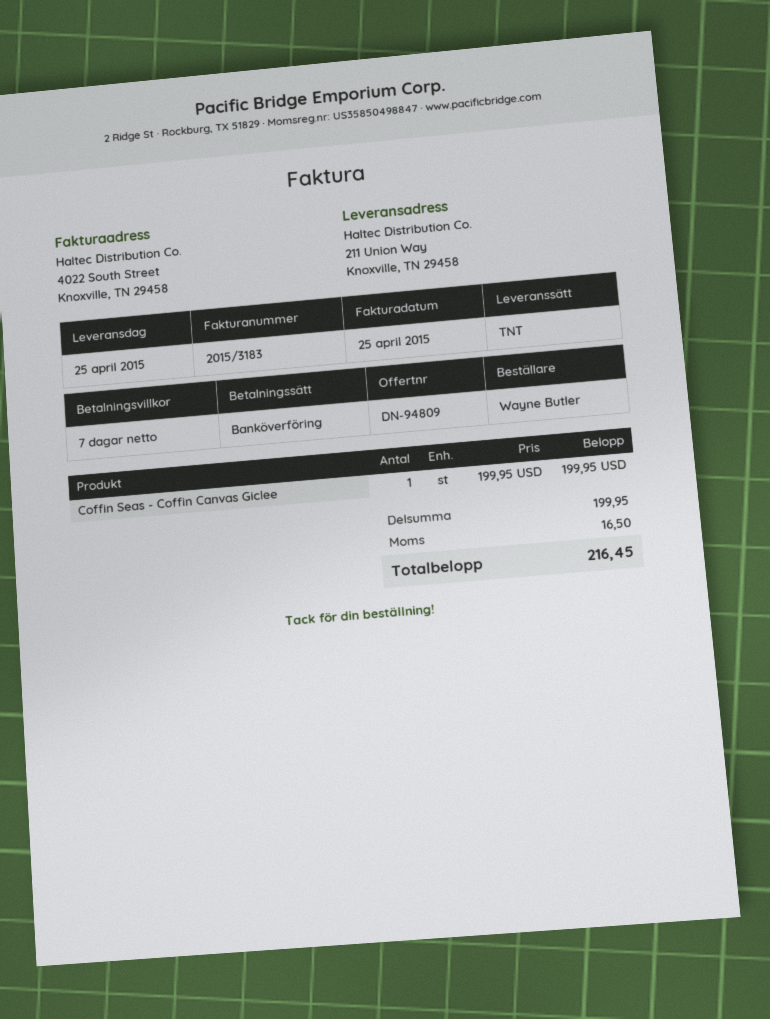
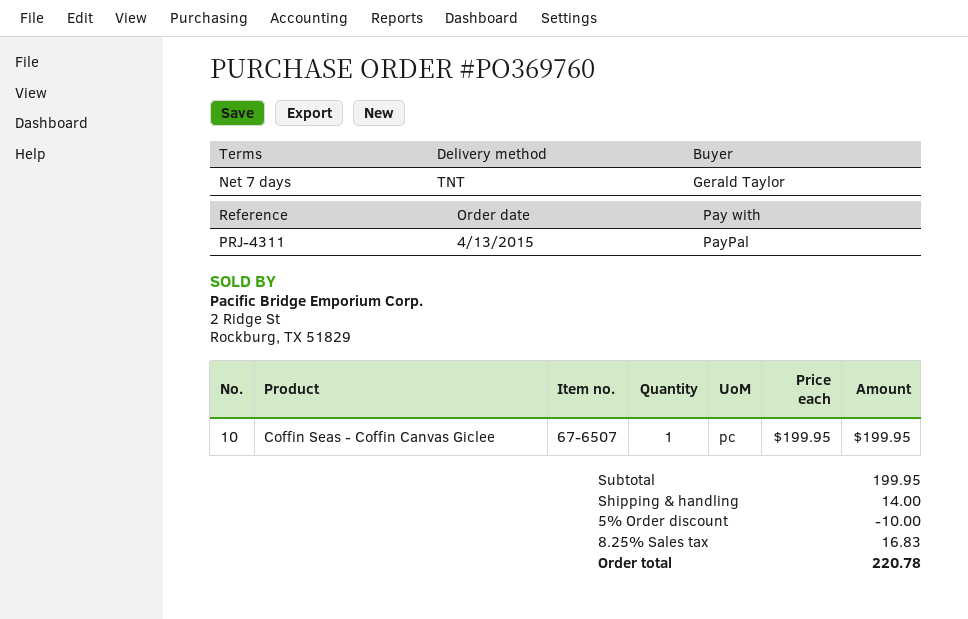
ordered by: Wayne Butler -> Gerald Taylor
payment method: bank transfer -> PayPal
discount: none -> 5% = 10.00
shipping: none -> 14.00
tax: 16.50 -> 16.83
total: 216.45 -> 220.78

